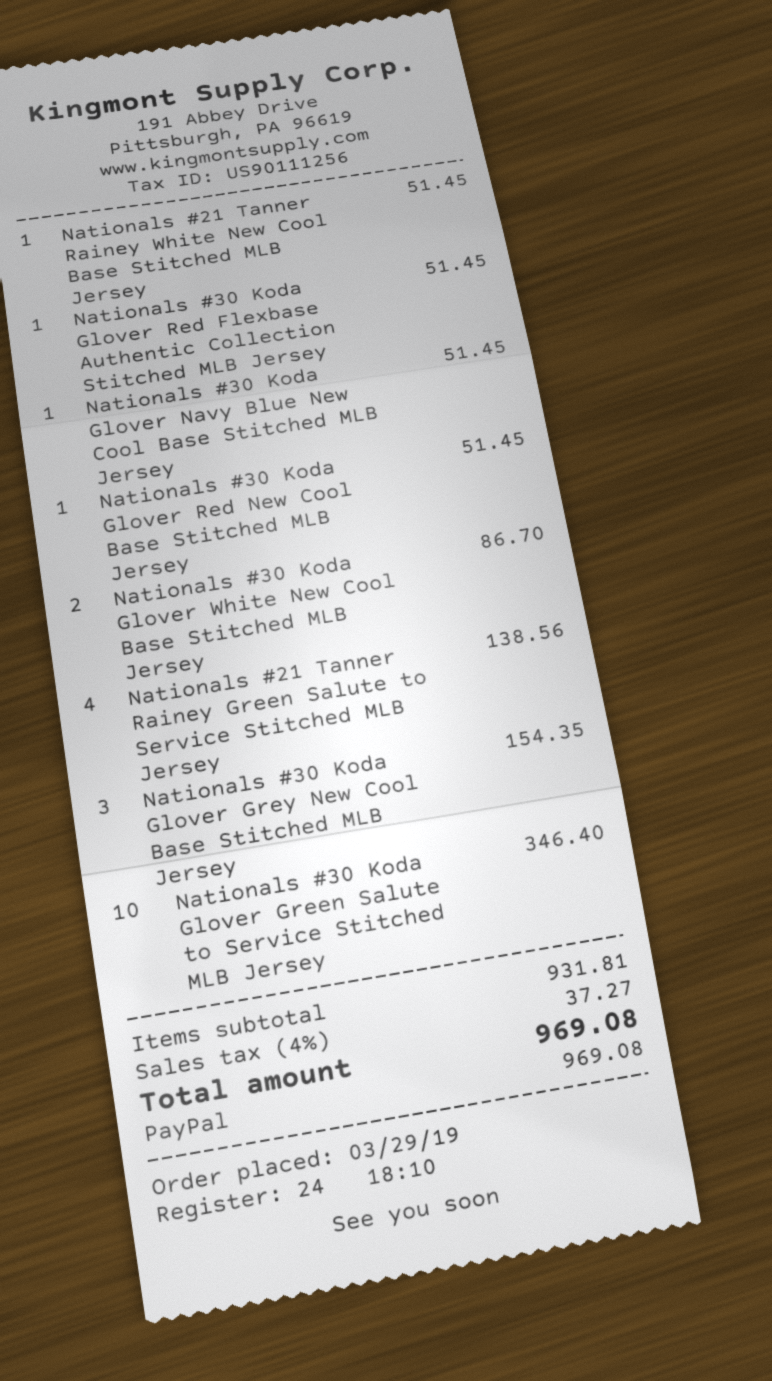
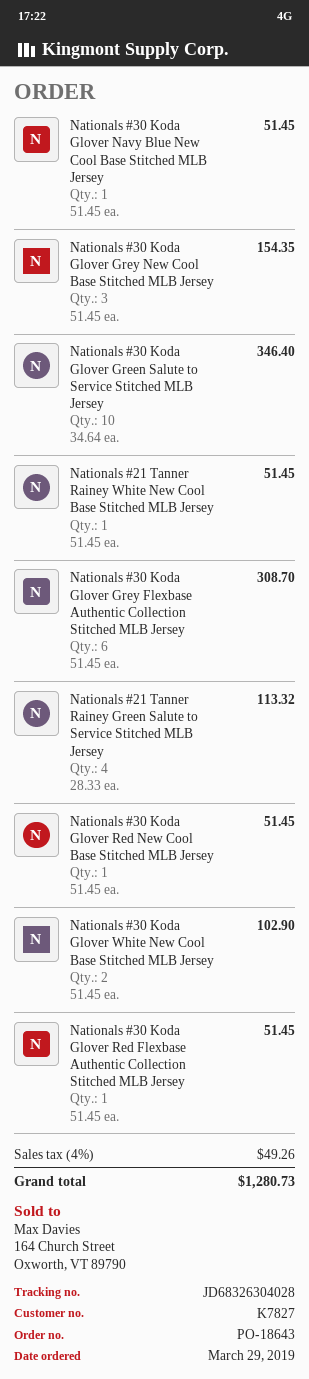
Nationals #30 Koda Glover White New Cool Base Stitched MLB Jersey: 2 for 86.70 -> 2 for 102.90
Nationals #21 Tanner Rainey Green Salute to Service Stitched MLB Jersey: 4 for 138.56 -> 4 for 113.32
Nationals #30 Koda Glover Grey Flexbase Authentic Collection Stitched MLB Jersey: none -> 6 for 308.70
tax: 4% = 37.27 -> 4% = 49.26
total: 969.08 -> 1280.73

